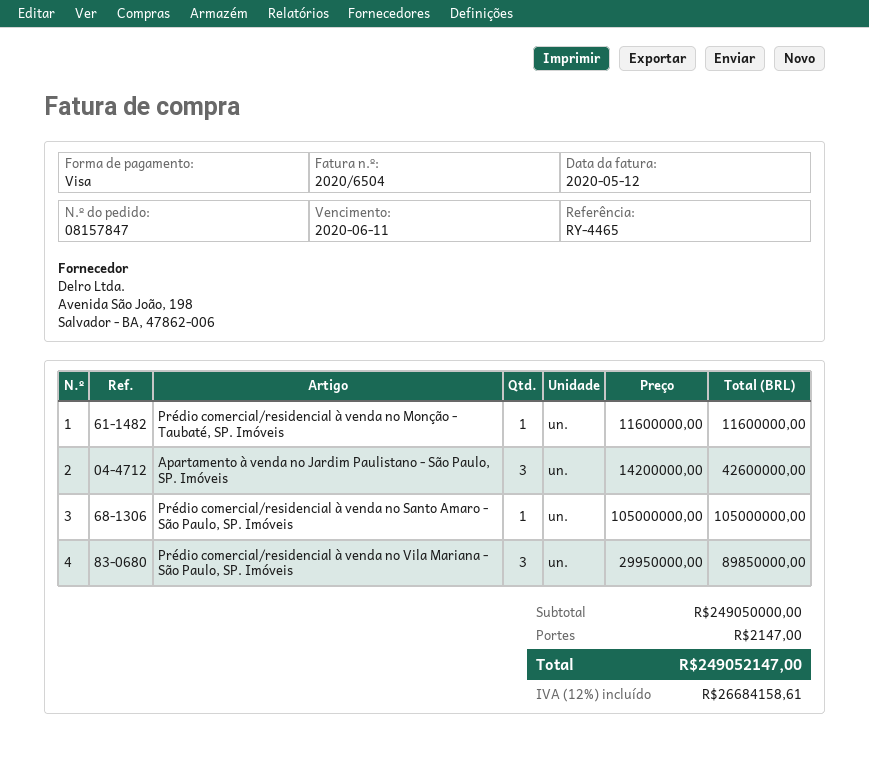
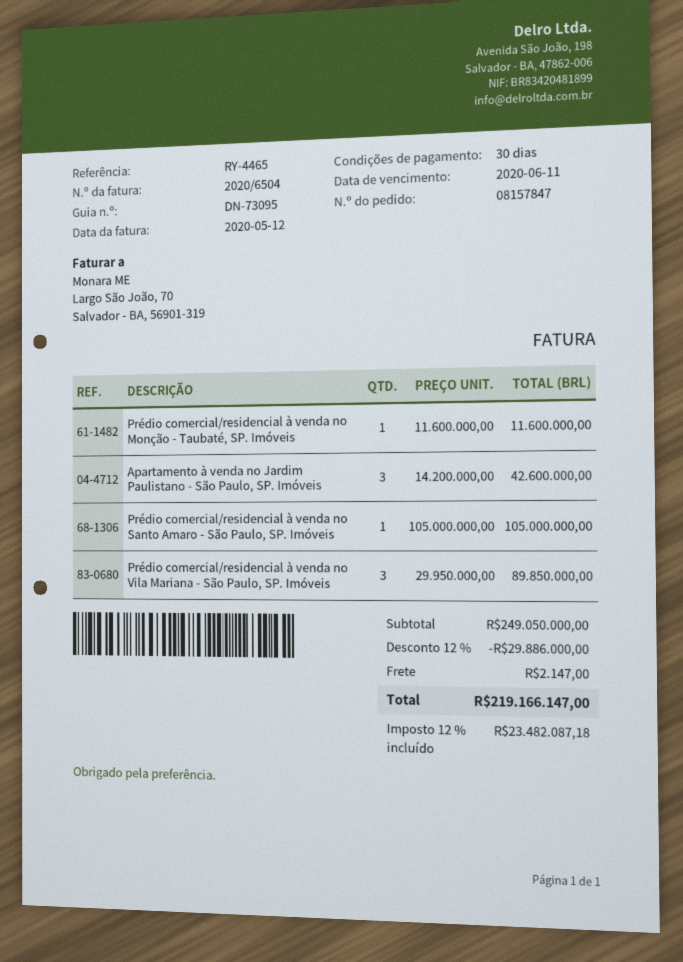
discount: none -> 12% = 29886000.00
tax: 12% = 26684158.61 -> 12% = 23482087.18
total: 249052147.00 -> 219166147.00

